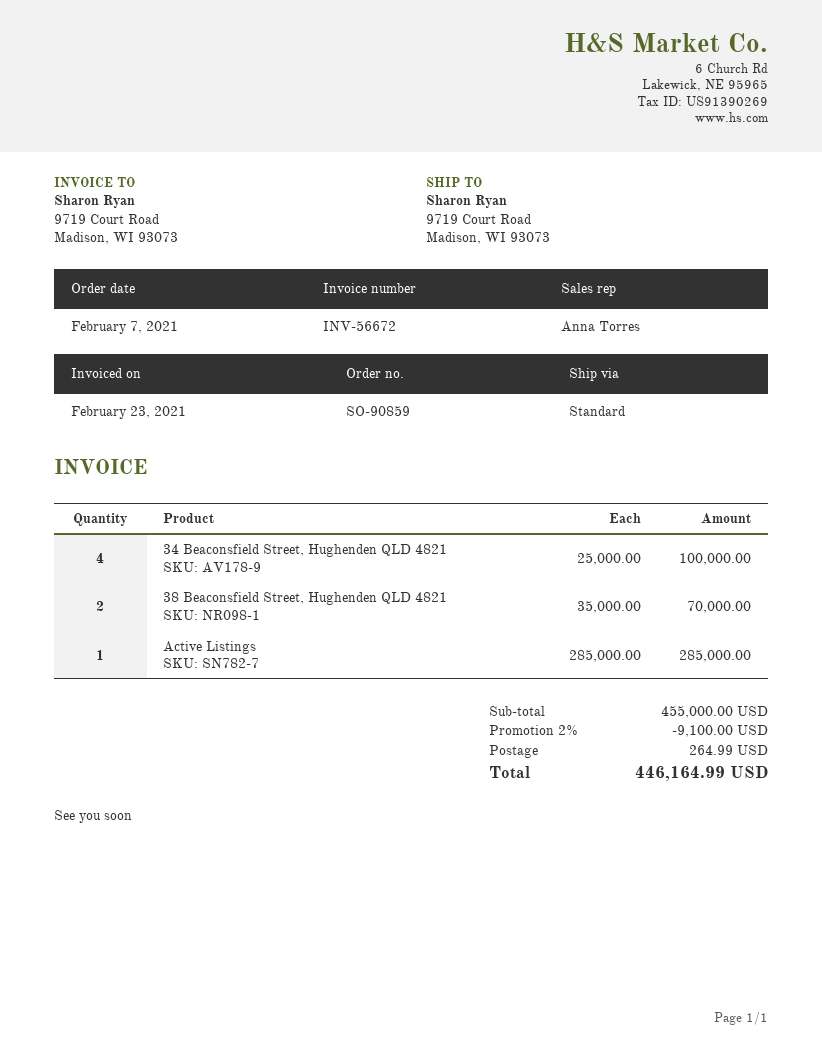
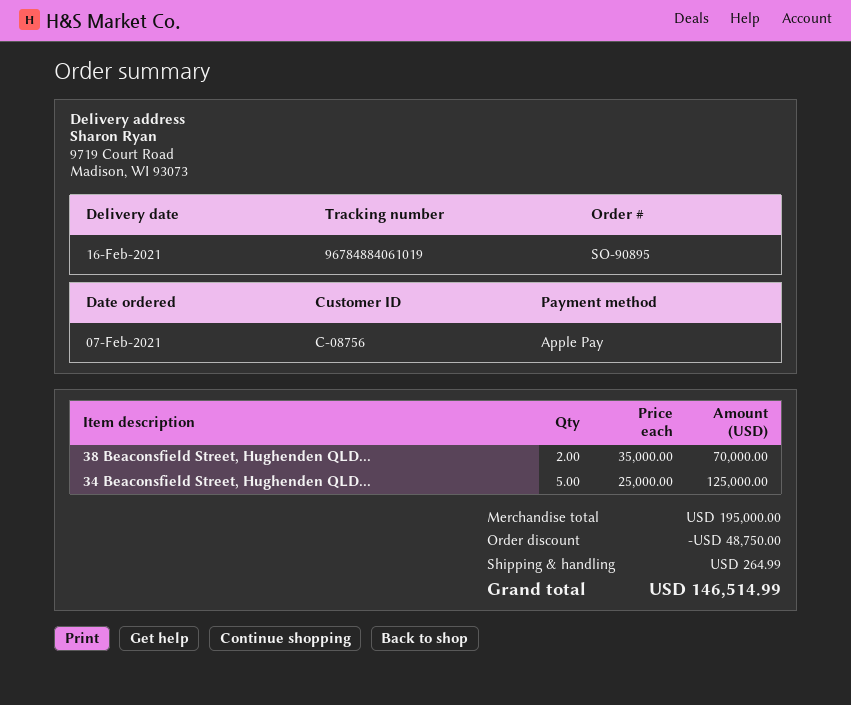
order number: SO-90859 -> SO-90895
34 Beaconsfield Street, Hughenden QLD 4821: 4 x 25000.00 = 100000.00 -> 5 x 25000.00 = 125000.00
Active Listings: 1 x 285000.00 = 285000.00 -> none
subtotal: 455000.00 -> 195000.00
discount: 9100.00 -> 48750.00
total: 446164.99 -> 146514.99

